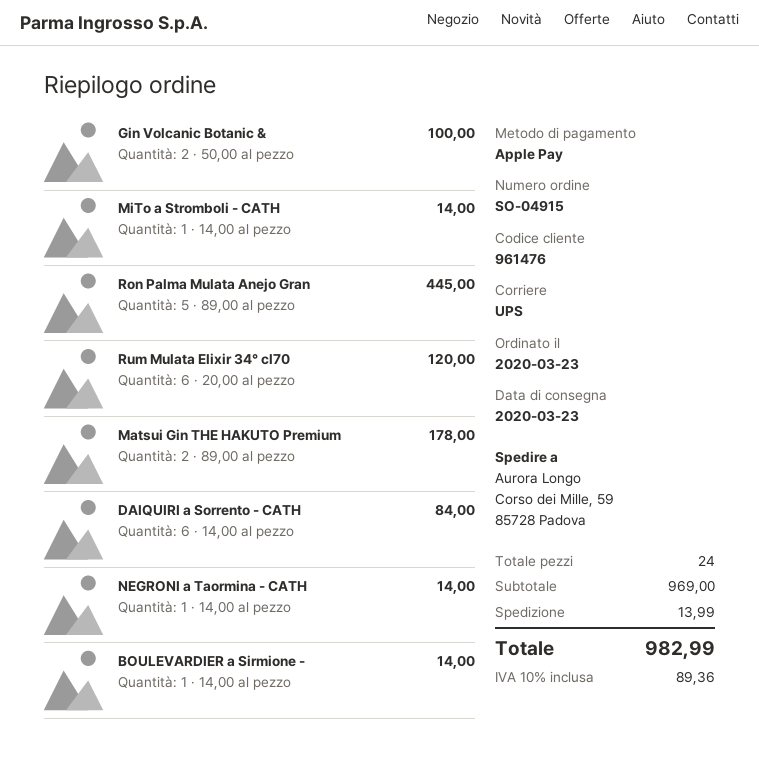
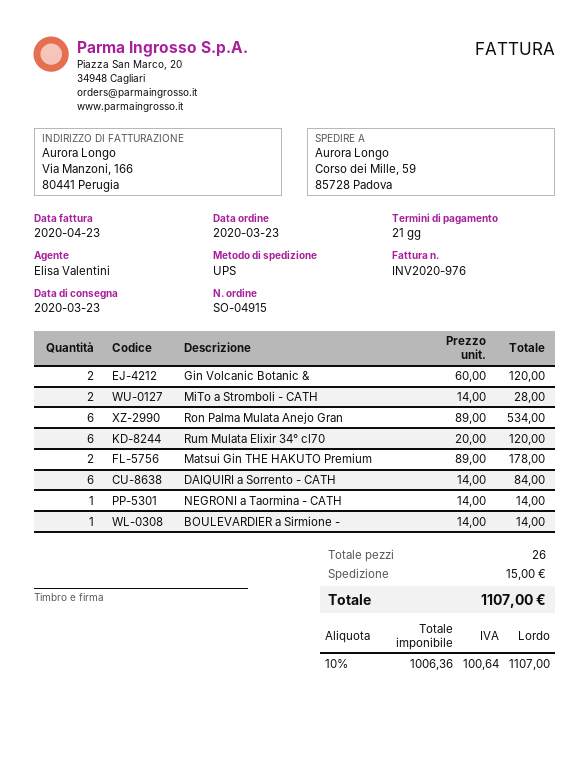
Gin Volcanic Botanic &: 2 x 50.00 = 100.00 -> 2 x 60.00 = 120.00
MiTo a Stromboli - CATH: 1 x 14.00 = 14.00 -> 2 x 14.00 = 28.00
Ron Palma Mulata Anejo Gran: 5 x 89.00 = 445.00 -> 6 x 89.00 = 534.00
total quantity: 24 -> 26
shipping: 13.99 -> 15.00
tax: 10% = 89.36 -> 10% = 100.64
total: 982.99 -> 1107.00

